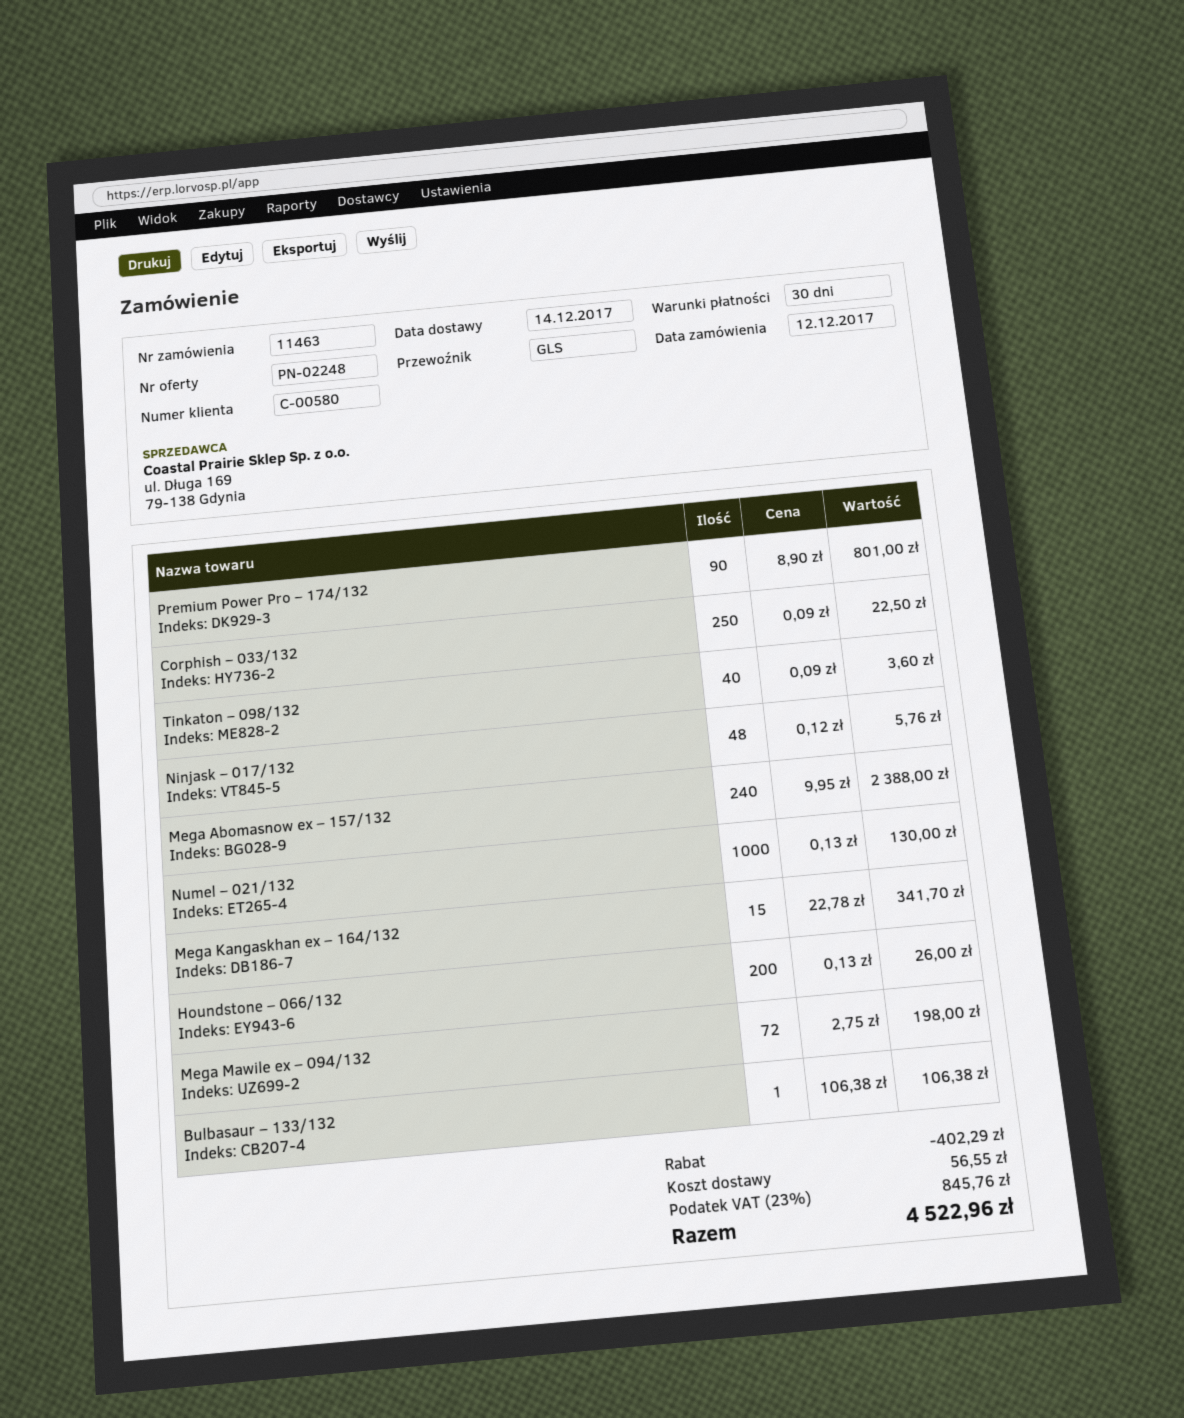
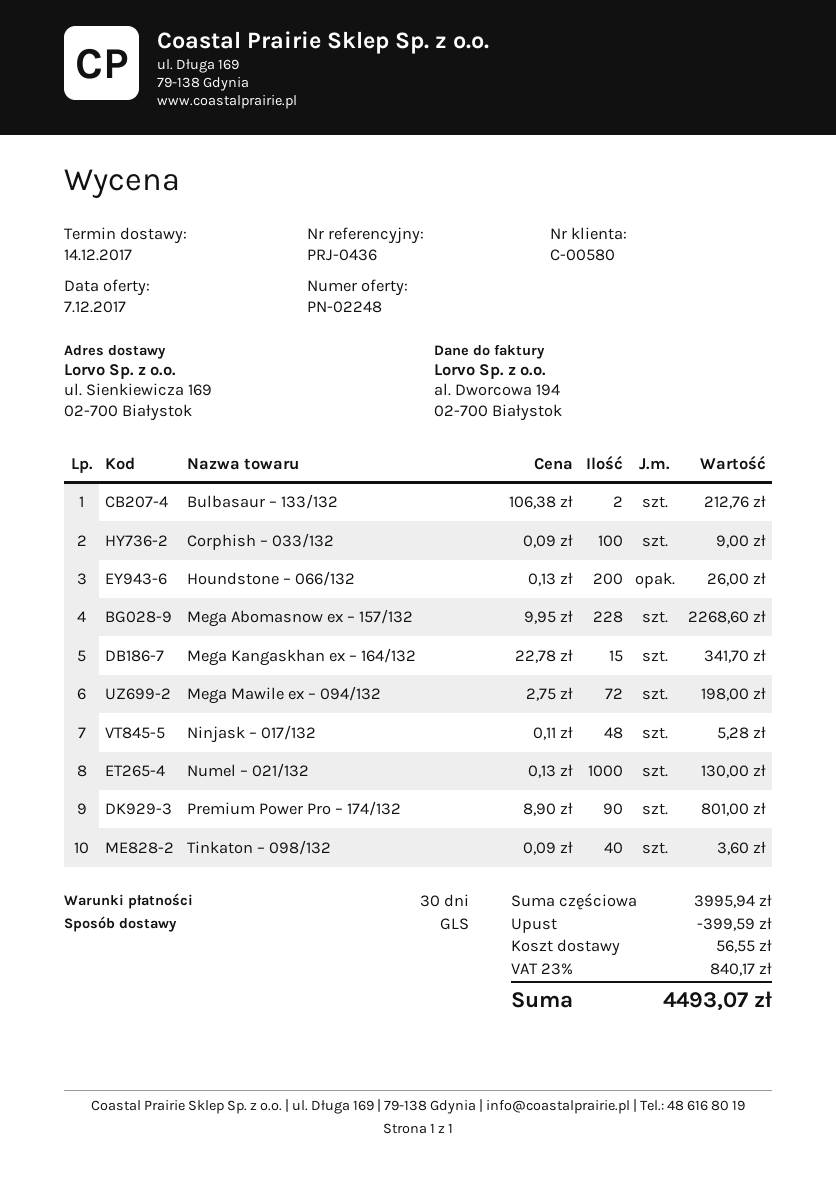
Corphish – 033/132: 250 x 0.09 = 22.50 -> 100 x 0.09 = 9.00
Ninjask – 017/132: 48 x 0.12 = 5.76 -> 48 x 0.11 = 5.28
Mega Abomasnow ex – 157/132: 240 x 9.95 = 2388.00 -> 228 x 9.95 = 2268.60
Bulbasaur – 133/132: 1 x 106.38 = 106.38 -> 2 x 106.38 = 212.76
discount: 402.29 -> 399.59
tax: 23% = 845.76 -> 23% = 840.17
total: 4522.96 -> 4493.07

